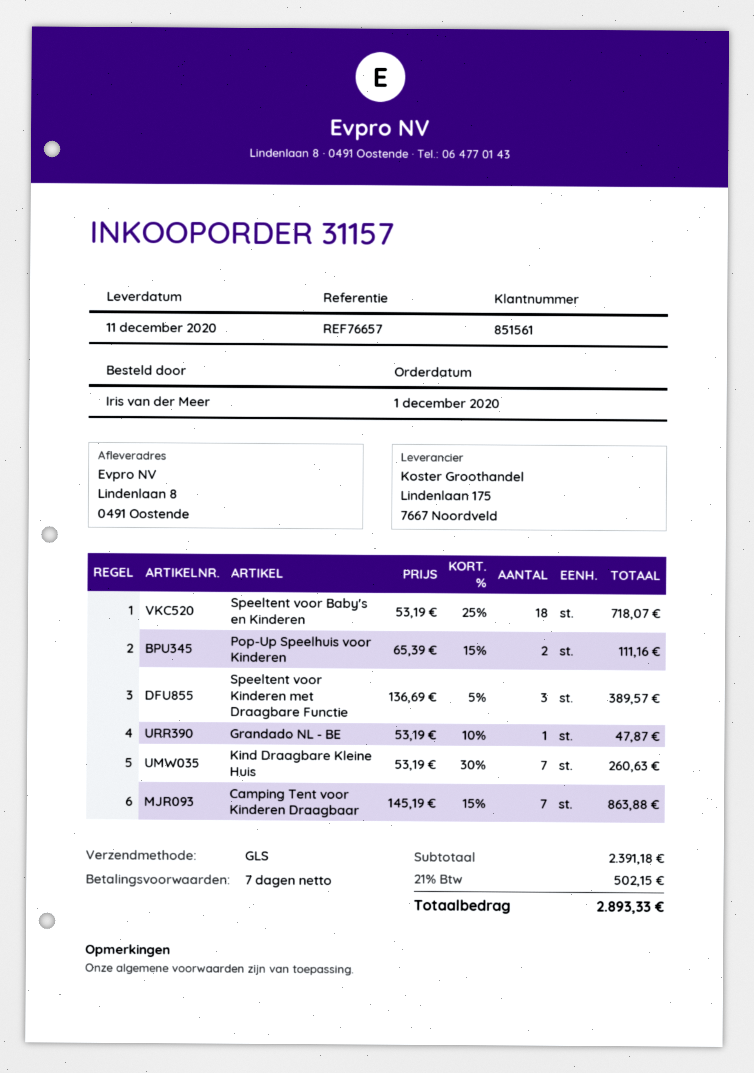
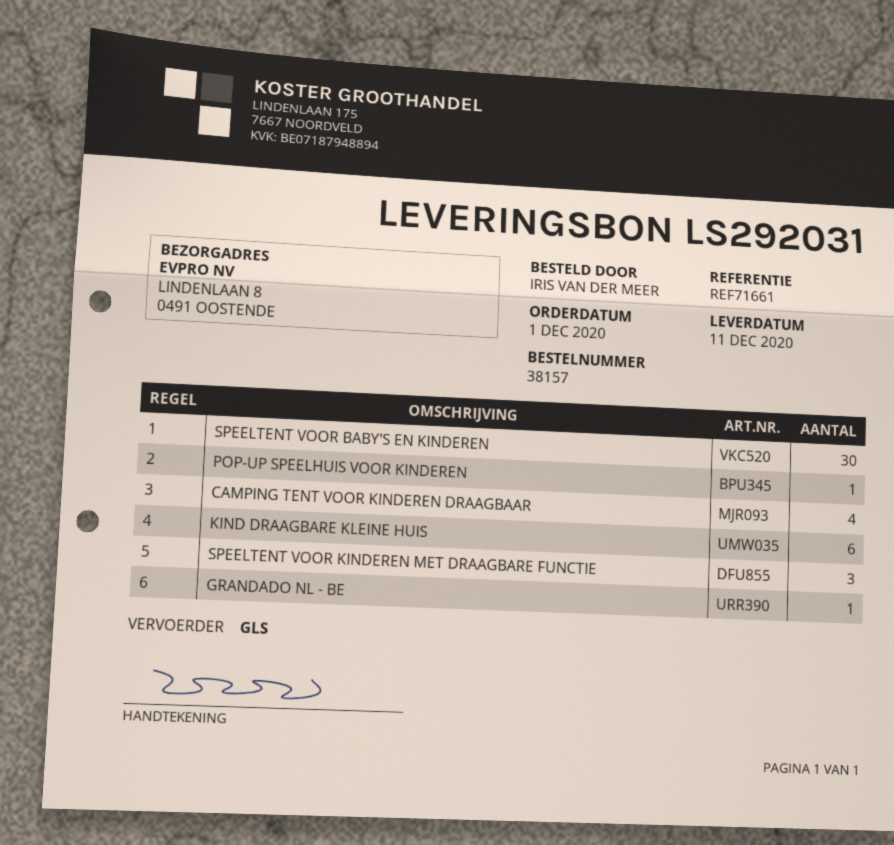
order number: 31157 -> 38157
reference: REF76657 -> REF71661
Speeltent voor Baby's en Kinderen: 18 -> 30
Pop-Up Speelhuis voor Kinderen: 2 -> 1
Kind Draagbare Kleine Huis: 7 -> 6
Camping Tent voor Kinderen Draagbaar: 7 -> 4

